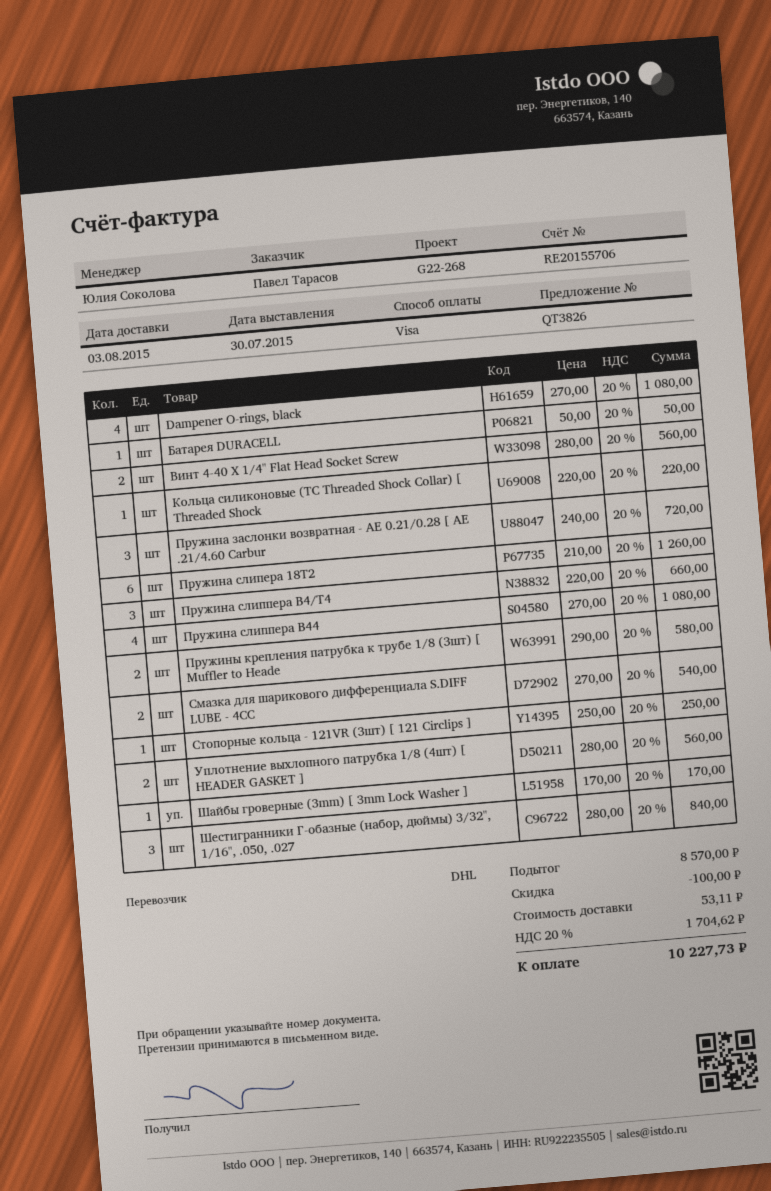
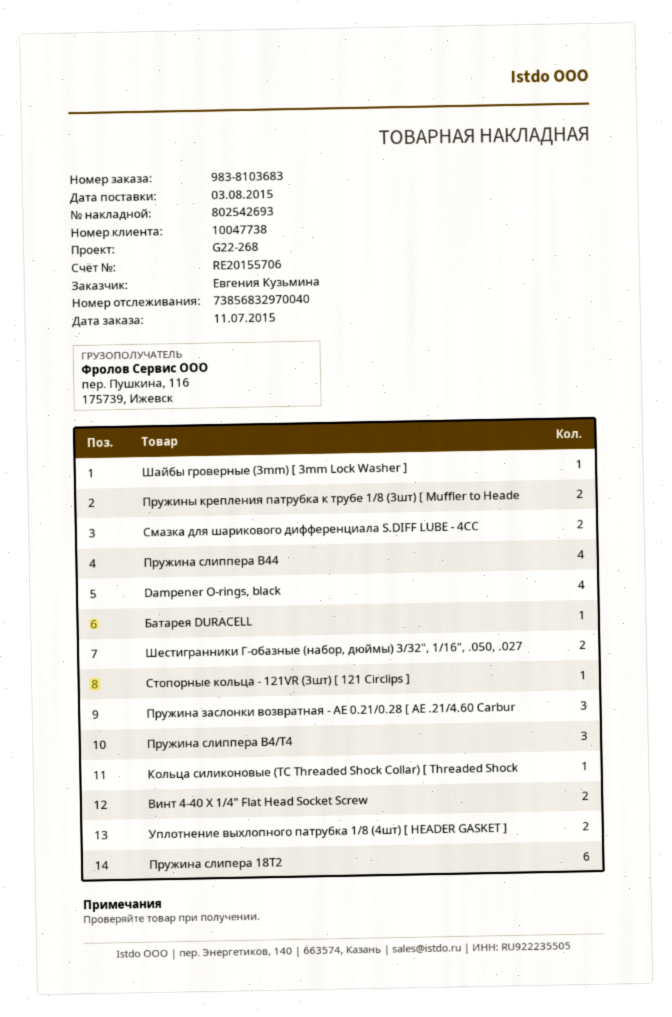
ordered by: Павел Тарасов -> Евгения Кузьмина
Шестигранники Г-обазные (набор, дюймы) 3/32", 1/16", .050, .027: 3 -> 2

